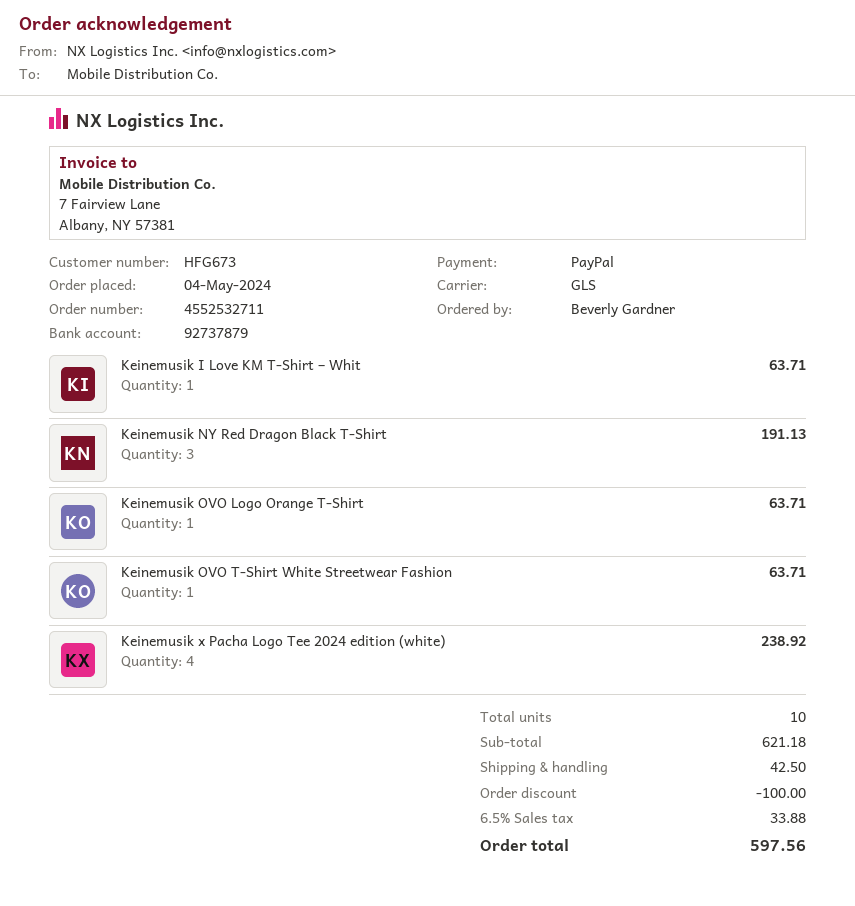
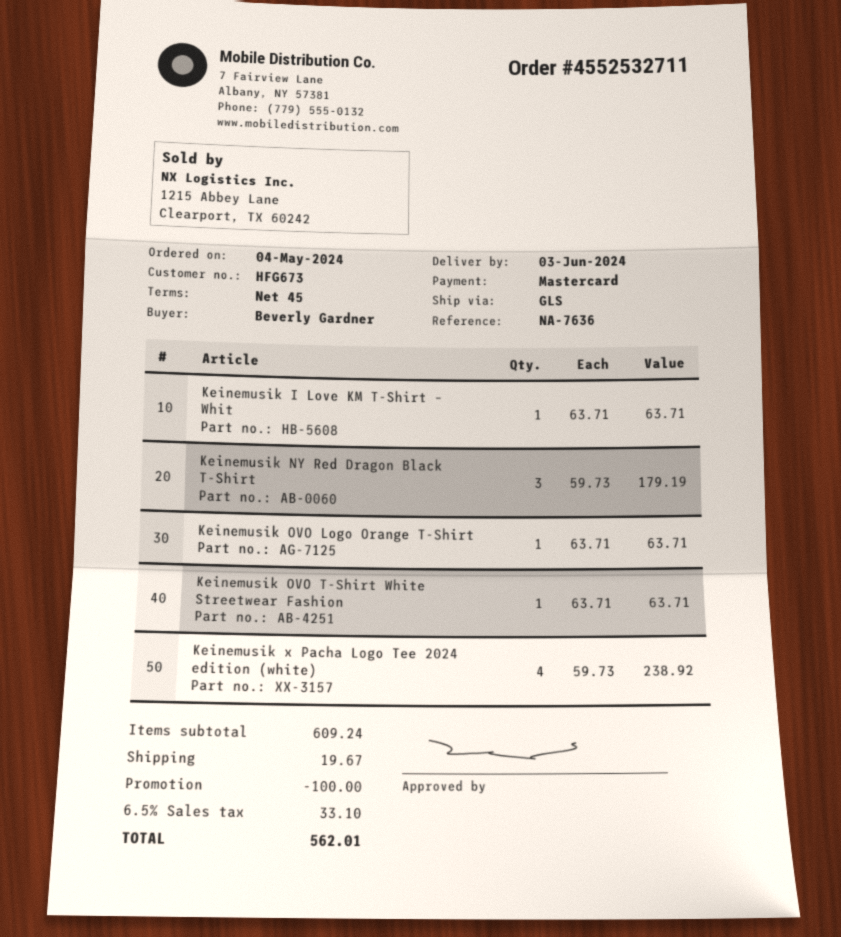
payment method: PayPal -> Mastercard
Keinemusik NY Red Dragon Black T-Shirt: 3 for 191.13 -> 3 for 179.19
subtotal: 621.18 -> 609.24
shipping: 42.50 -> 19.67
tax: 6.5% = 33.88 -> 6.5% = 33.10
total: 597.56 -> 562.01

